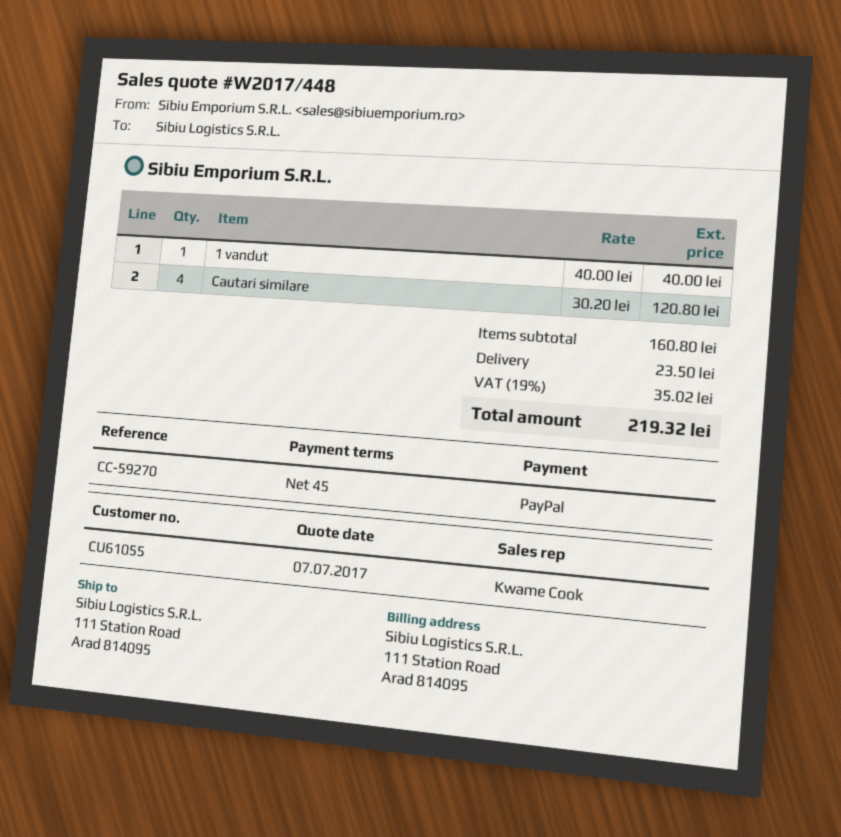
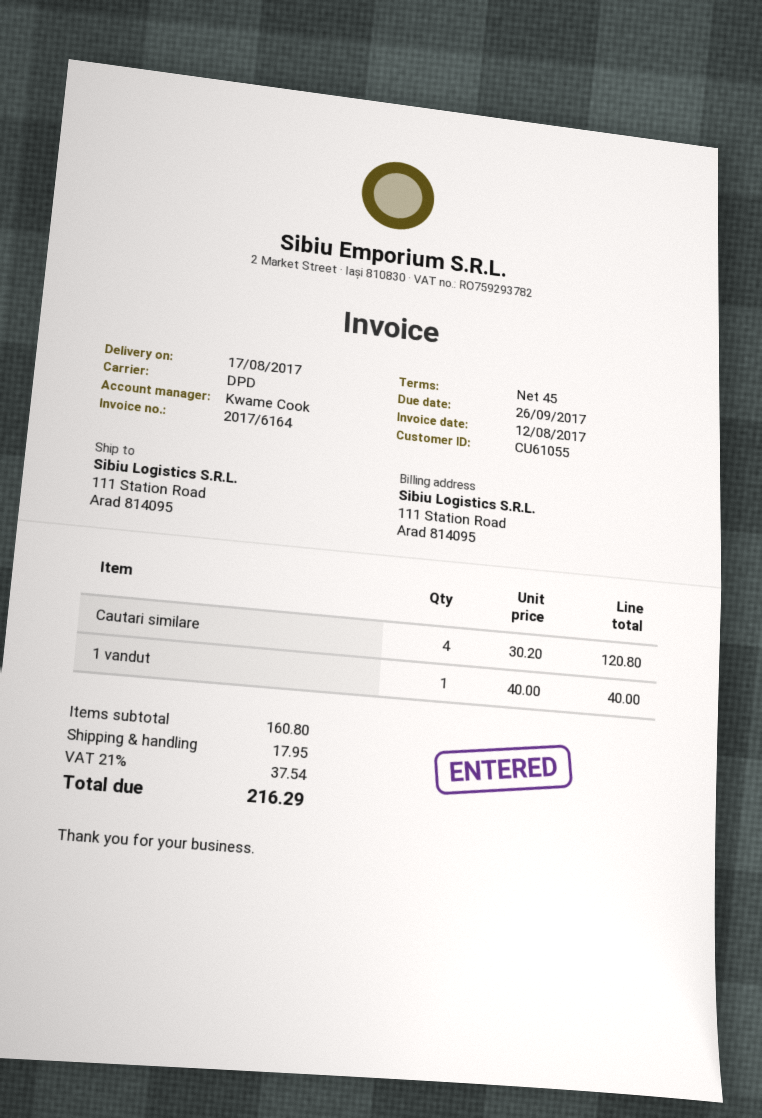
shipping: 23.50 -> 17.95
tax: 19% = 35.02 -> 21% = 37.54
total: 219.32 -> 216.29

